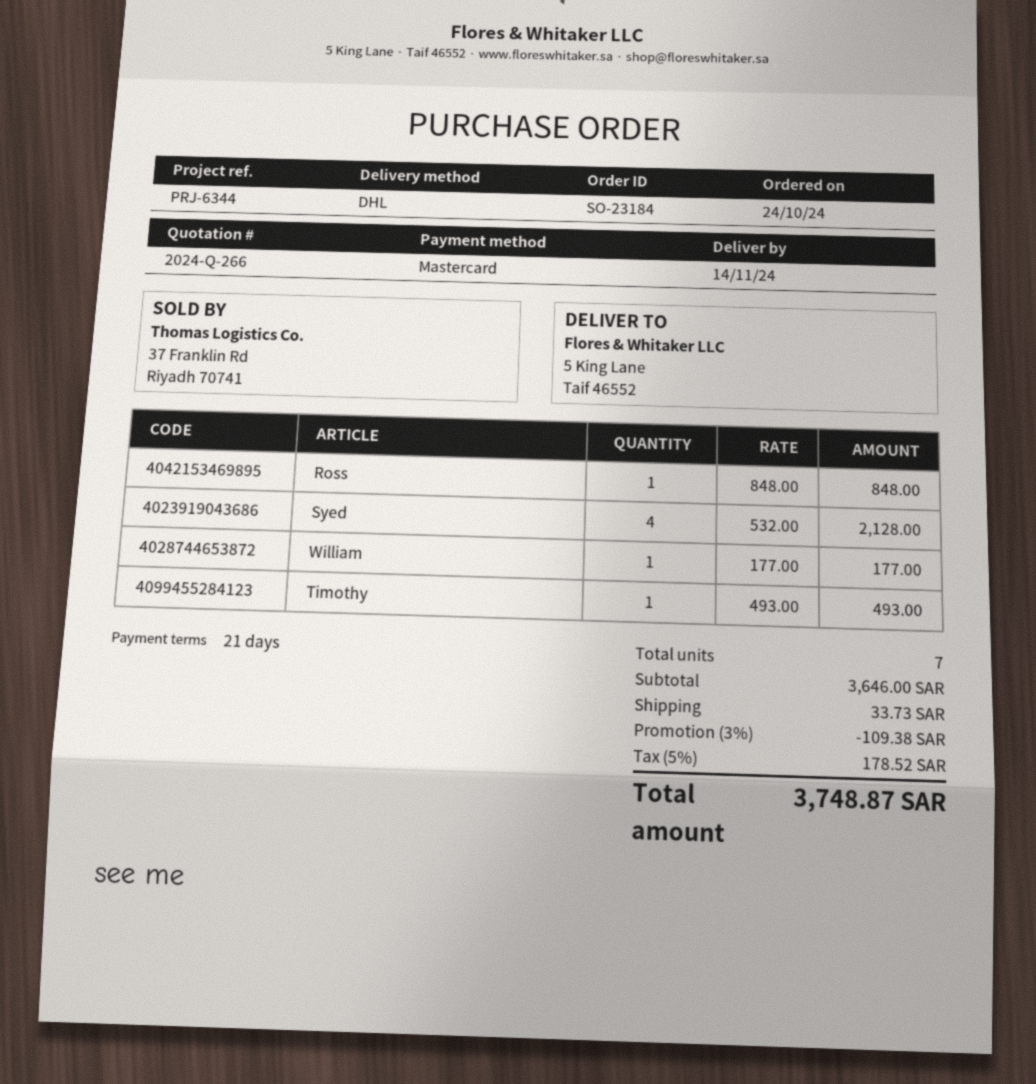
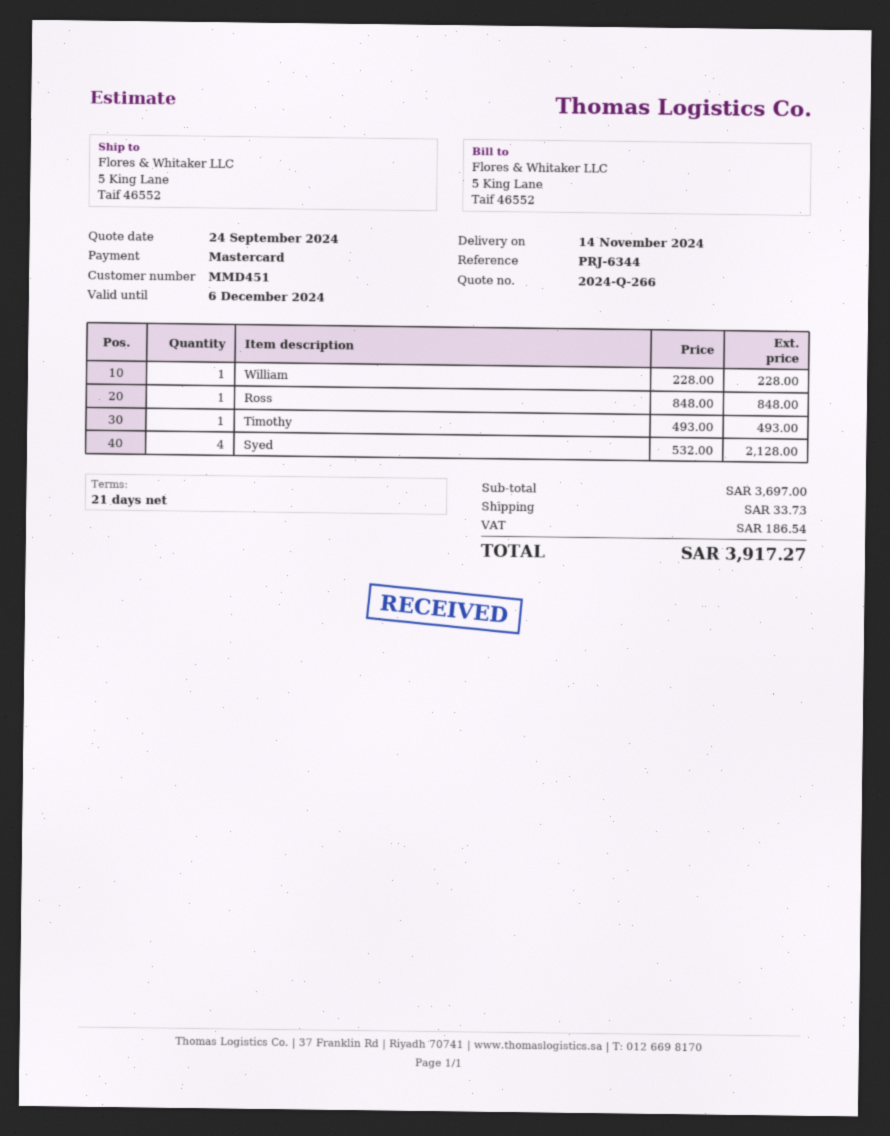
William: 1 x 177.00 = 177.00 -> 1 x 228.00 = 228.00
subtotal: 3646.00 -> 3697.00
discount: 3% = 109.38 -> none
tax: 178.52 -> 186.54
total: 3748.87 -> 3917.27

